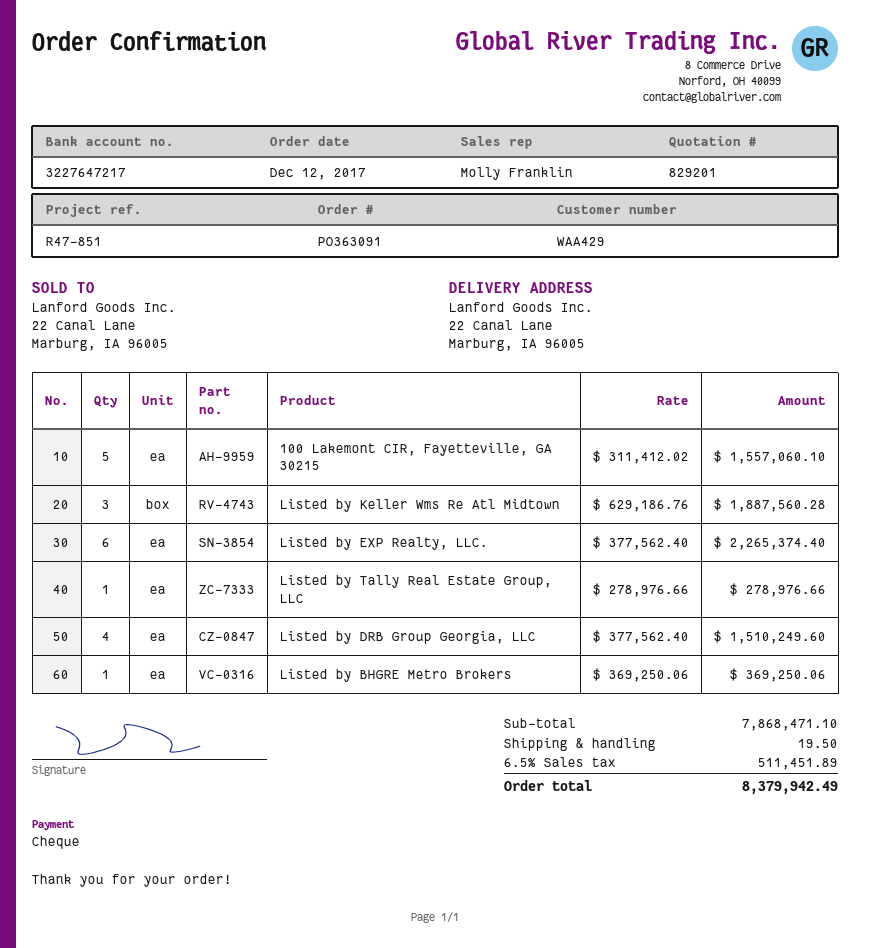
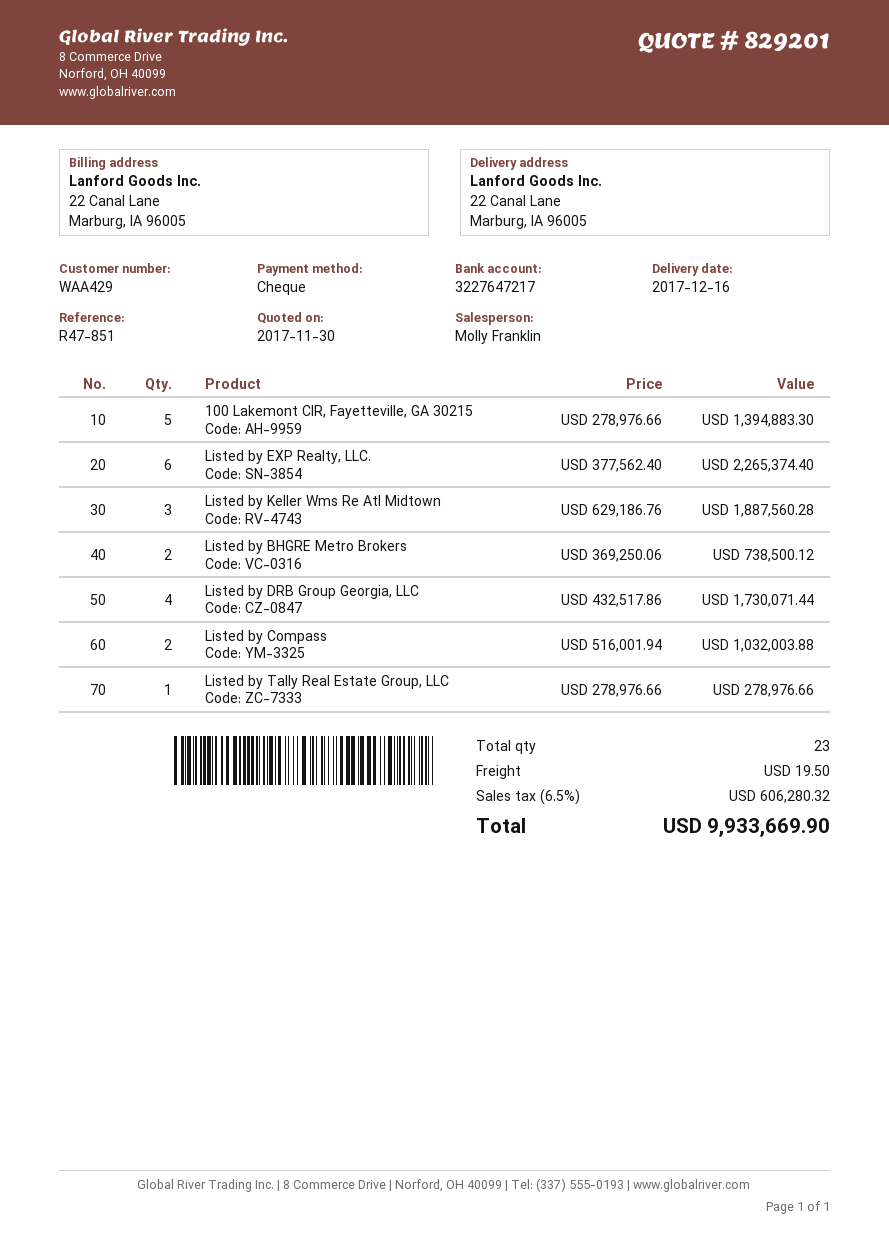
100 Lakemont CIR, Fayetteville, GA 30215: 5 x 311412.02 = 1557060.10 -> 5 x 278976.66 = 1394883.30
Listed by DRB Group Georgia, LLC: 4 x 377562.40 = 1510249.60 -> 4 x 432517.86 = 1730071.44
Listed by BHGRE Metro Brokers: 1 x 369250.06 = 369250.06 -> 2 x 369250.06 = 738500.12
Listed by Compass: none -> 2 x 516001.94 = 1032003.88
tax: 6.5% = 511451.89 -> 6.5% = 606280.32
total: 8379942.49 -> 9933669.90

